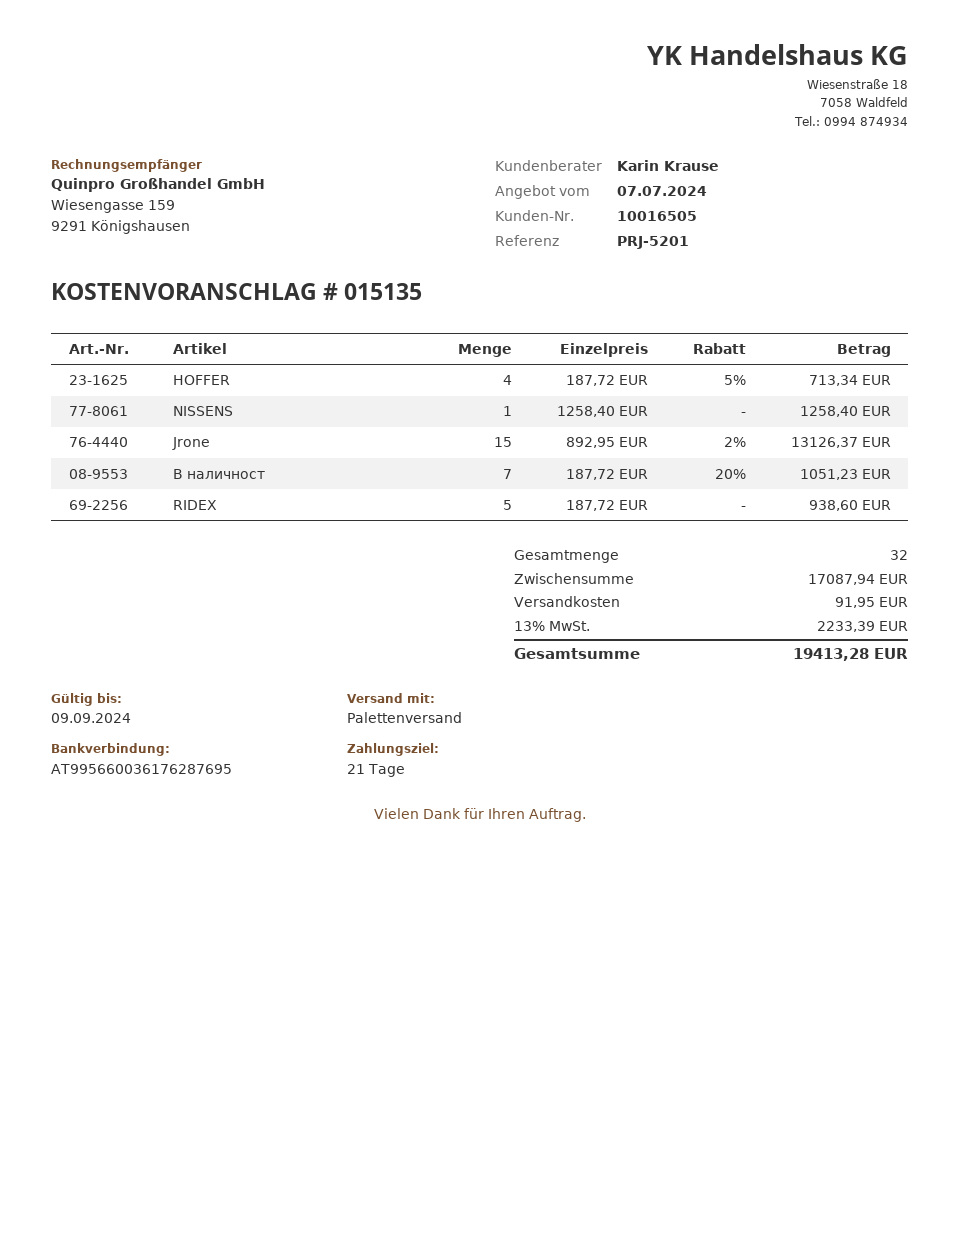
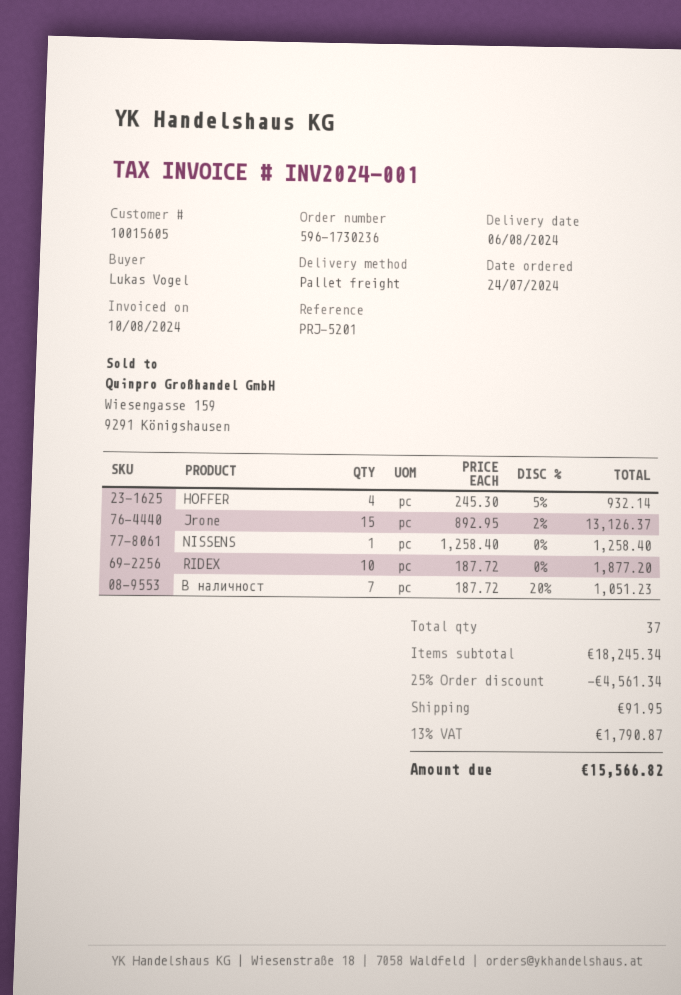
customer number: 10016505 -> 10015605
HOFFER: 4 x 187.72 - 5% = 713.34 -> 4 x 245.30 - 5% = 932.14
RIDEX: 5 x 187.72 = 938.60 -> 10 x 187.72 = 1877.20
total quantity: 32 -> 37
subtotal: 17087.94 -> 18245.34
discount: none -> 25% = 4561.34
tax: 13% = 2233.39 -> 13% = 1790.87
total: 19413.28 -> 15566.82

